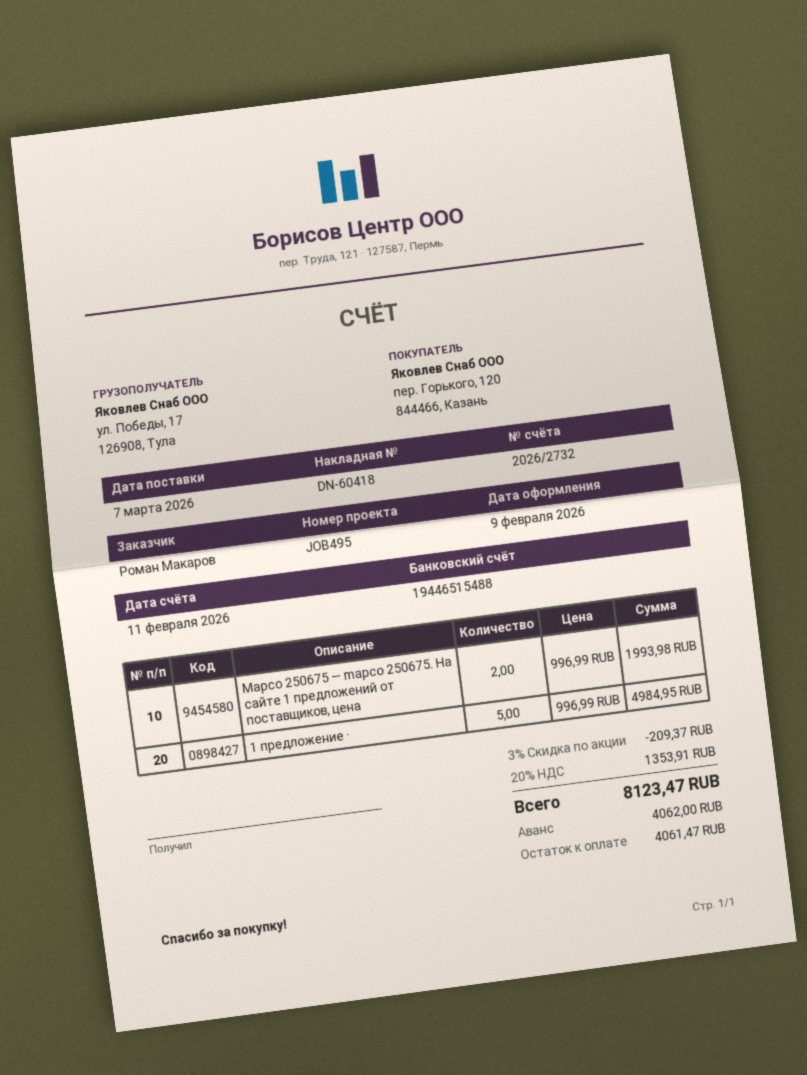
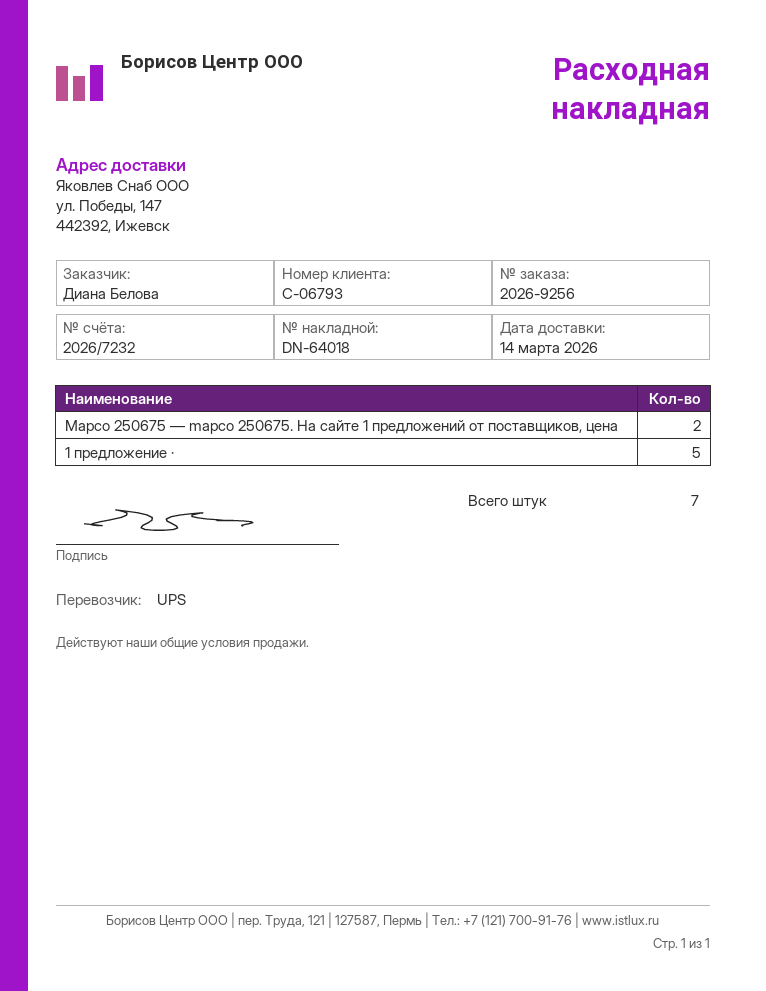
delivery note number: DN-60418 -> DN-64018
delivery date: 2026-03-07 -> 2026-03-14
invoice number: 2026/2732 -> 2026/7232
ordered by: Роман Макаров -> Диана Белова
ship to: ул. Победы, 17, 126908, Тула -> ул. Победы, 147, 442392, Ижевск

